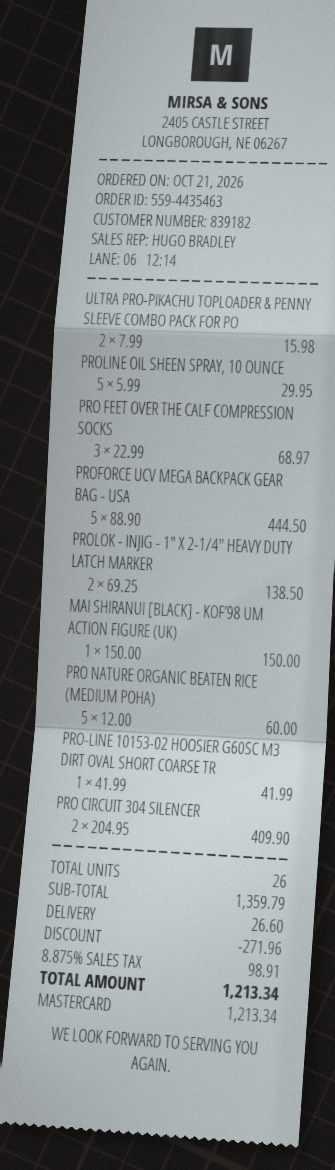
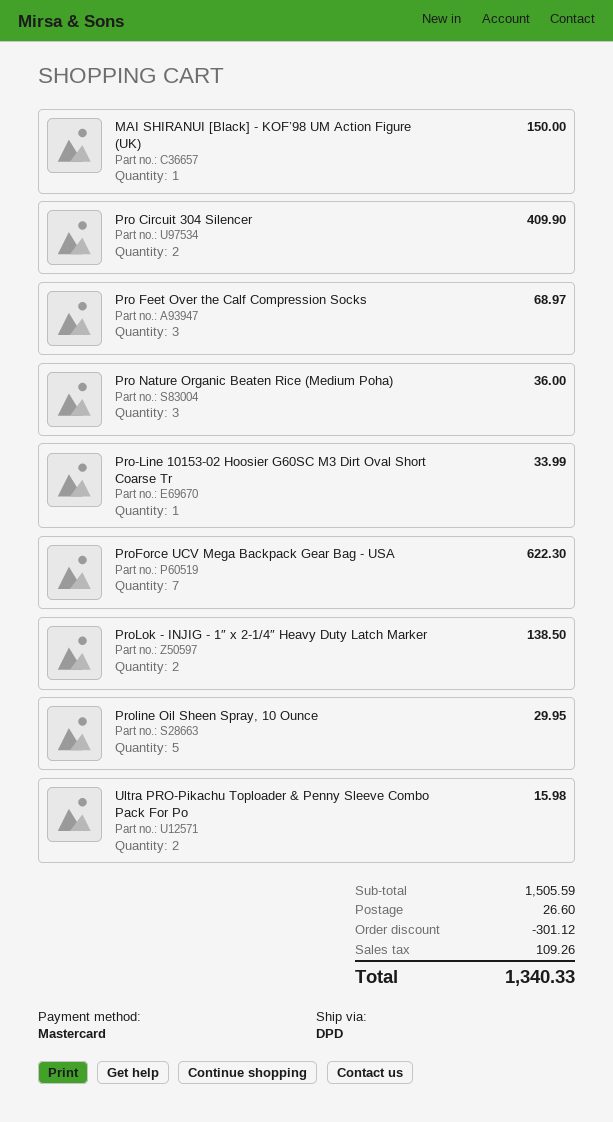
PROFORCE UCV MEGA BACKPACK GEAR BAG - USA: 5 for 444.50 -> 7 for 622.30
PRO NATURE ORGANIC BEATEN RICE (MEDIUM POHA): 5 for 60.00 -> 3 for 36.00
PRO-LINE 10153-02 HOOSIER G60SC M3 DIRT OVAL SHORT COARSE TR: 1 for 41.99 -> 1 for 33.99
subtotal: 1359.79 -> 1505.59
discount: 271.96 -> 301.12
tax: 98.91 -> 109.26
total: 1213.34 -> 1340.33

